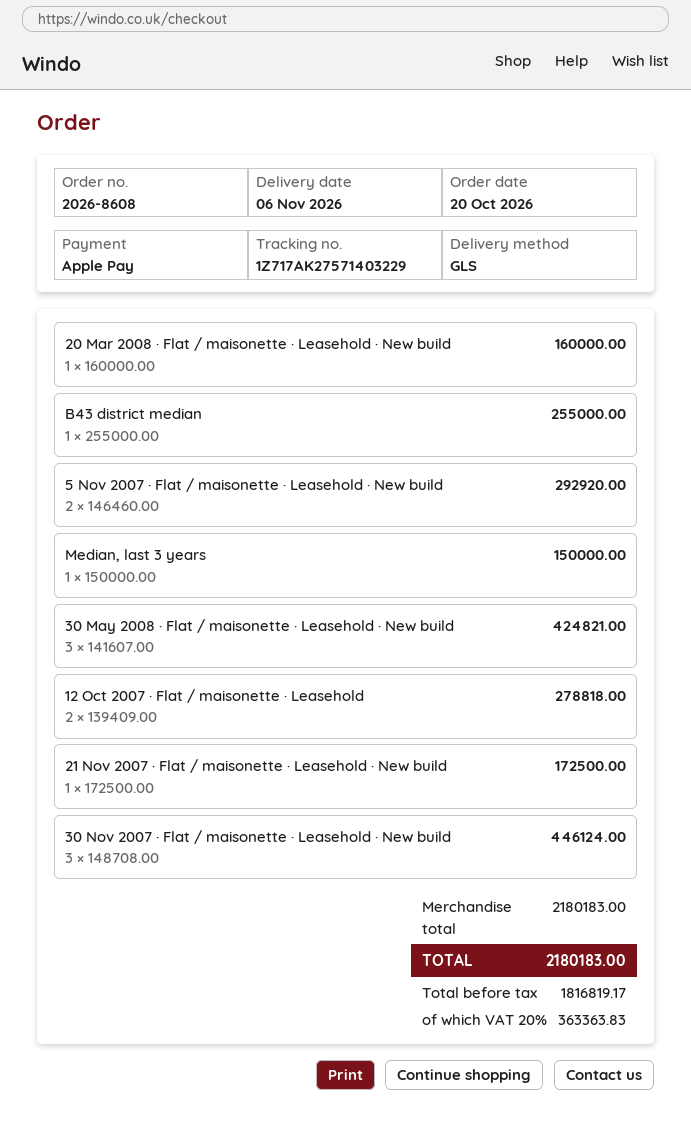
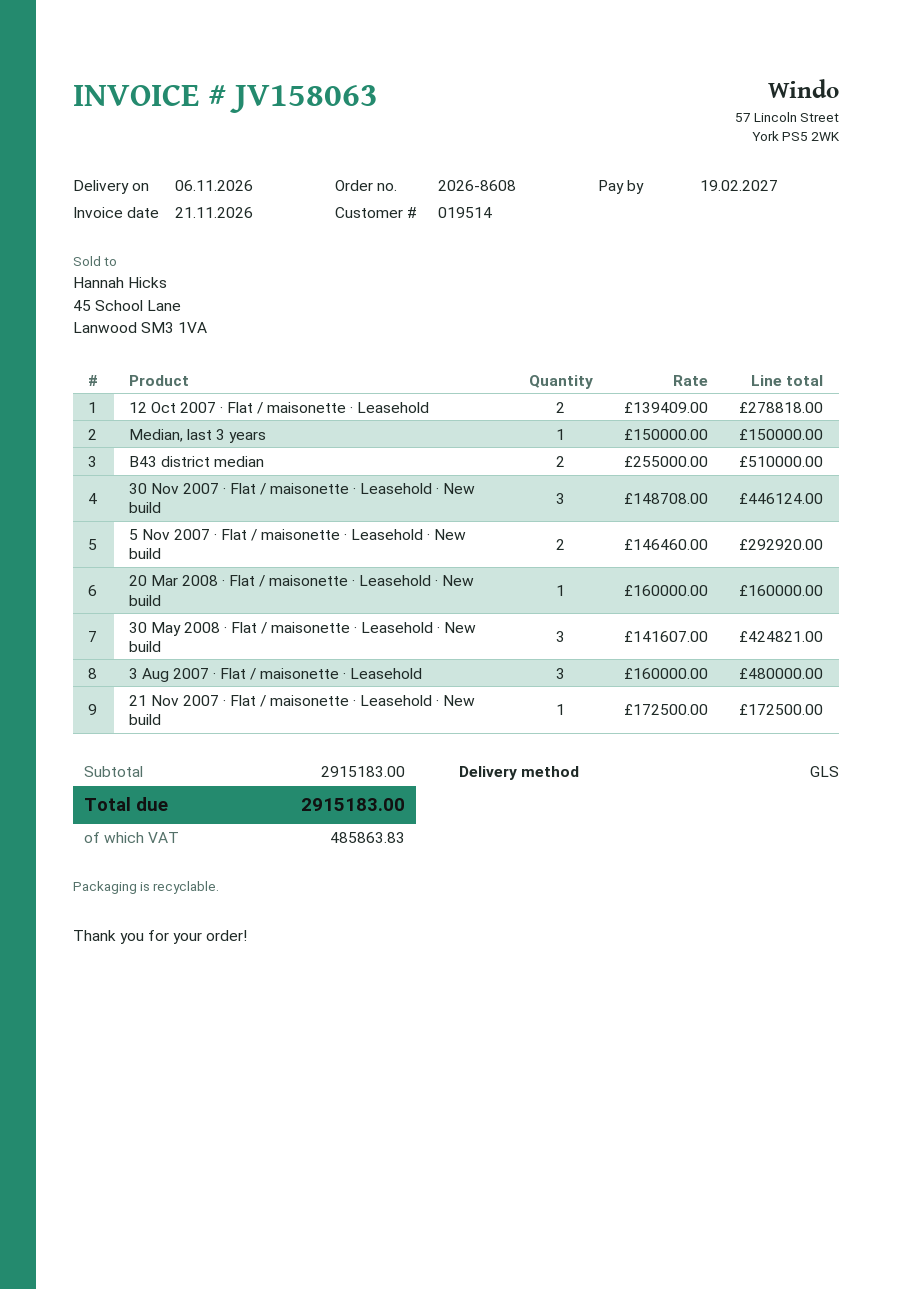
B43 district median: 1 x 255000.00 = 255000.00 -> 2 x 255000.00 = 510000.00
3 Aug 2007 · Flat / maisonette · Leasehold: none -> 3 x 160000.00 = 480000.00
subtotal: 2180183.00 -> 2915183.00
tax: 363363.83 -> 485863.83
total: 2180183.00 -> 2915183.00

